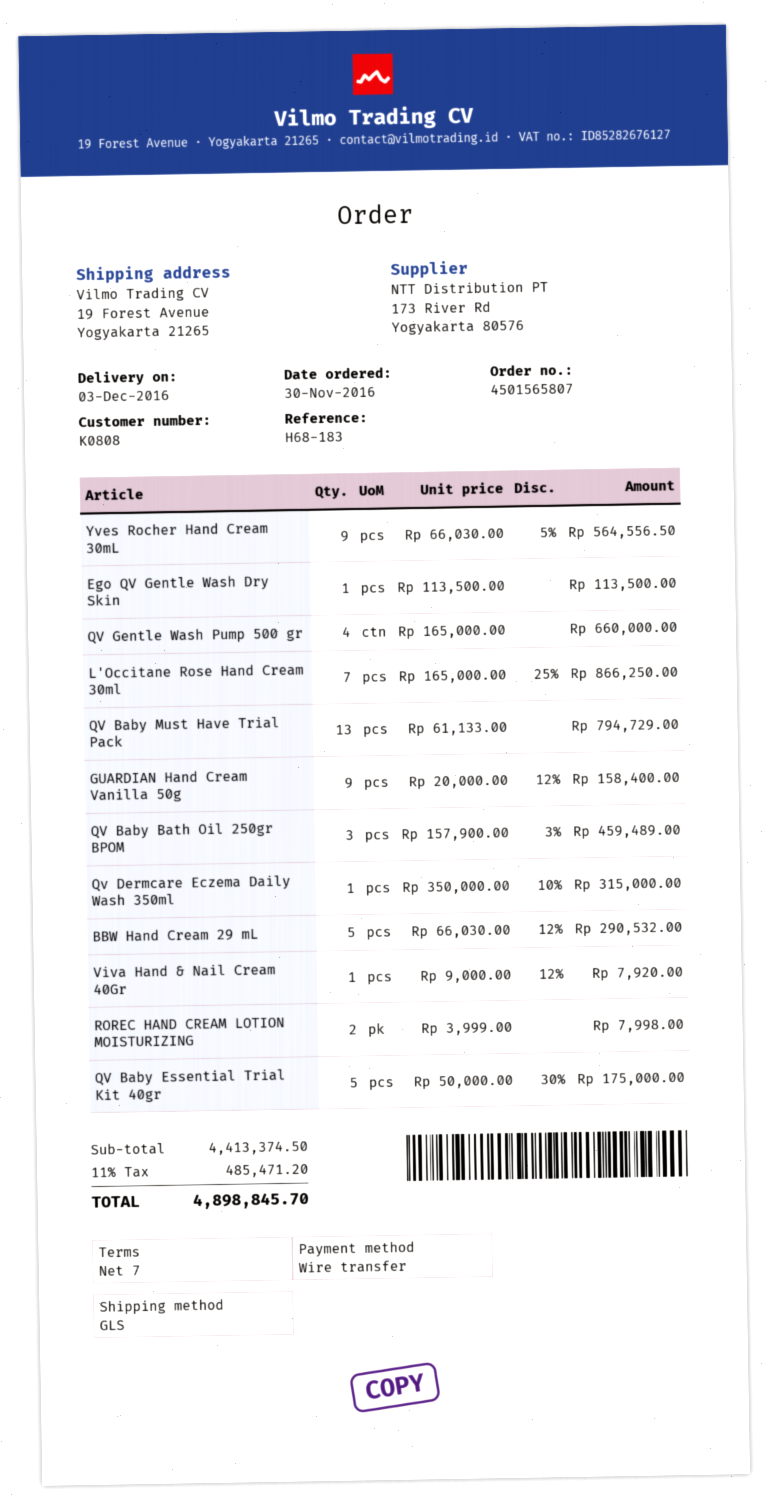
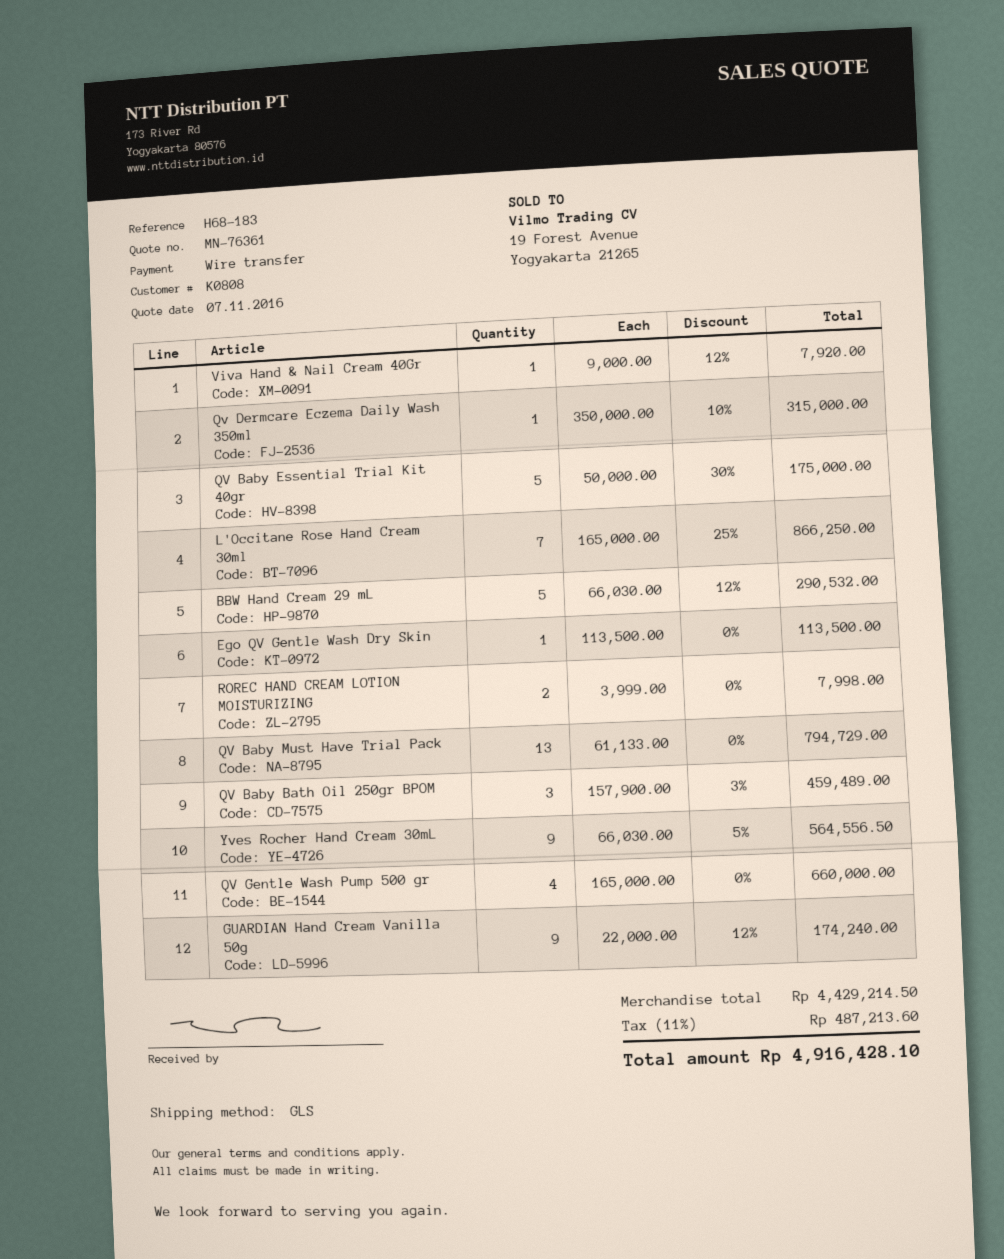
GUARDIAN Hand Cream Vanilla 50g: 9 x 20000.00 - 12% = 158400.00 -> 9 x 22000.00 - 12% = 174240.00
subtotal: 4413374.50 -> 4429214.50
tax: 11% = 485471.20 -> 11% = 487213.60
total: 4898845.70 -> 4916428.10

